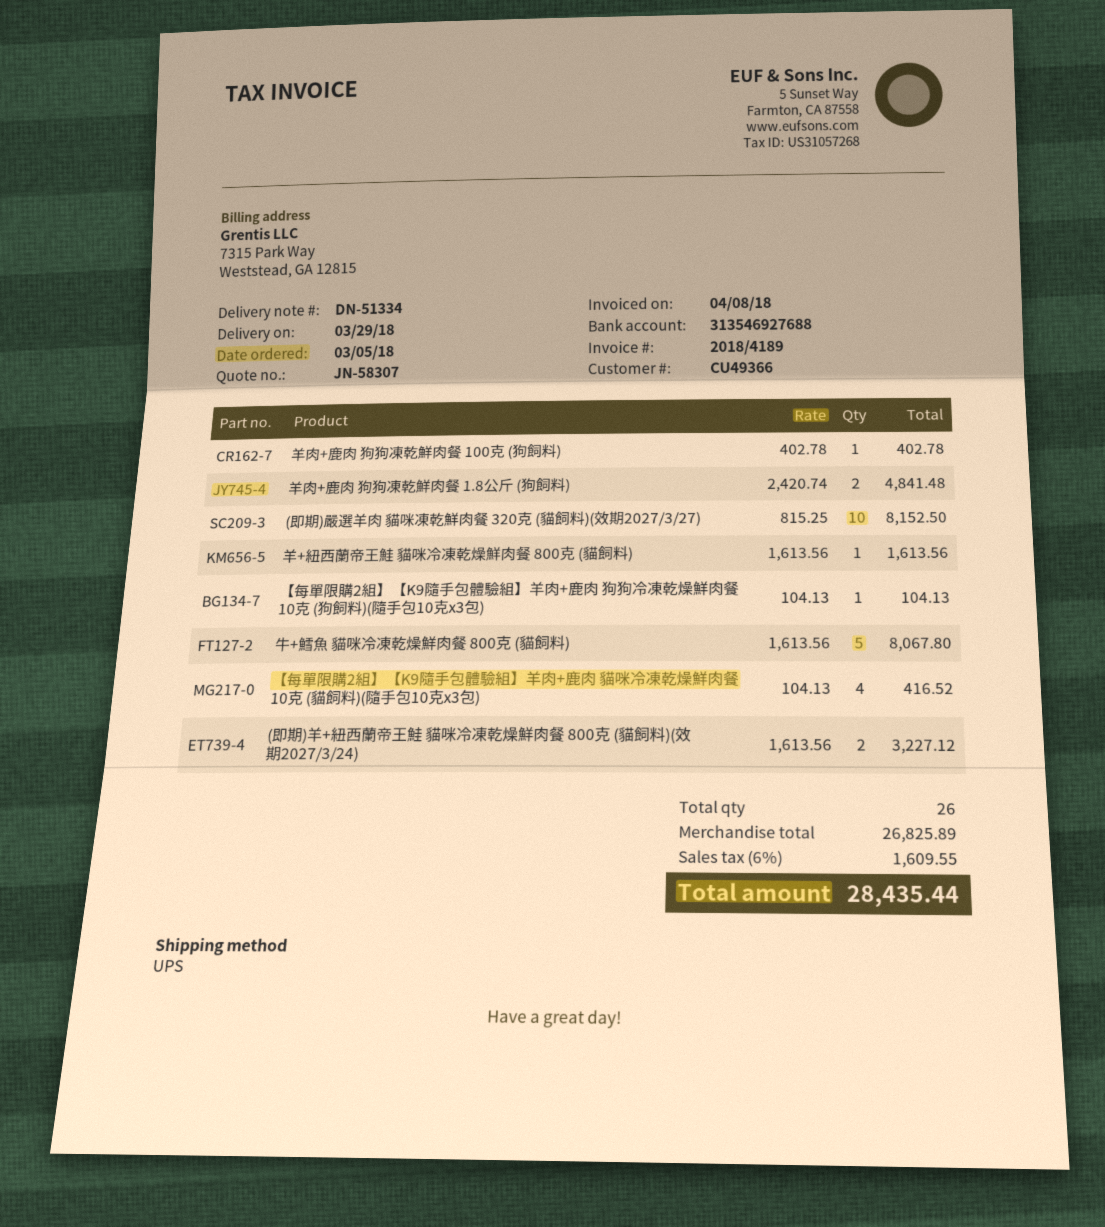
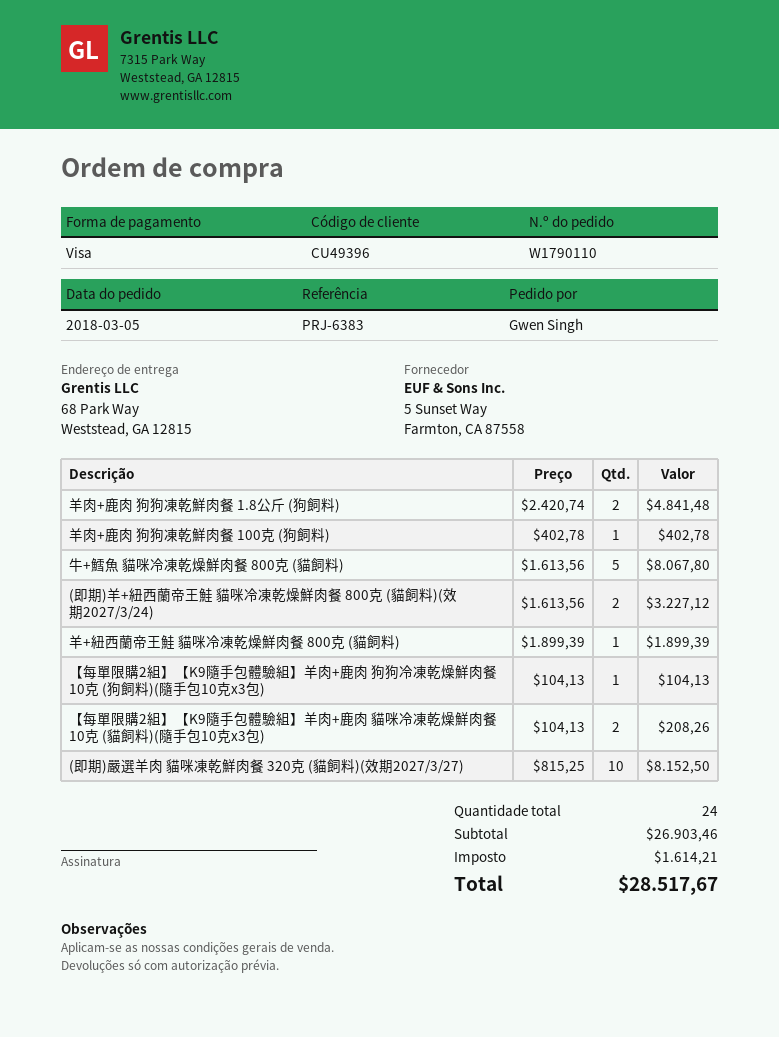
customer number: CU49366 -> CU49396
羊+紐西蘭帝王鮭 貓咪冷凍乾燥鮮肉餐 800克 (貓飼料): 1 x 1613.56 = 1613.56 -> 1 x 1899.39 = 1899.39
【每單限購2組】【K9隨手包體驗組】羊肉+鹿肉 貓咪冷凍乾燥鮮肉餐 10克 (貓飼料)(隨手包10克x3包): 4 x 104.13 = 416.52 -> 2 x 104.13 = 208.26
total quantity: 26 -> 24
subtotal: 26825.89 -> 26903.46
tax: 1609.55 -> 1614.21
total: 28435.44 -> 28517.67

